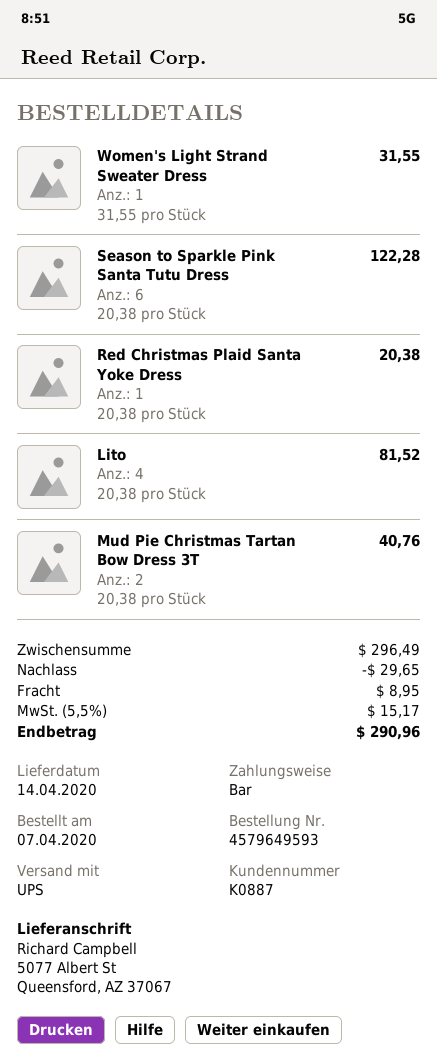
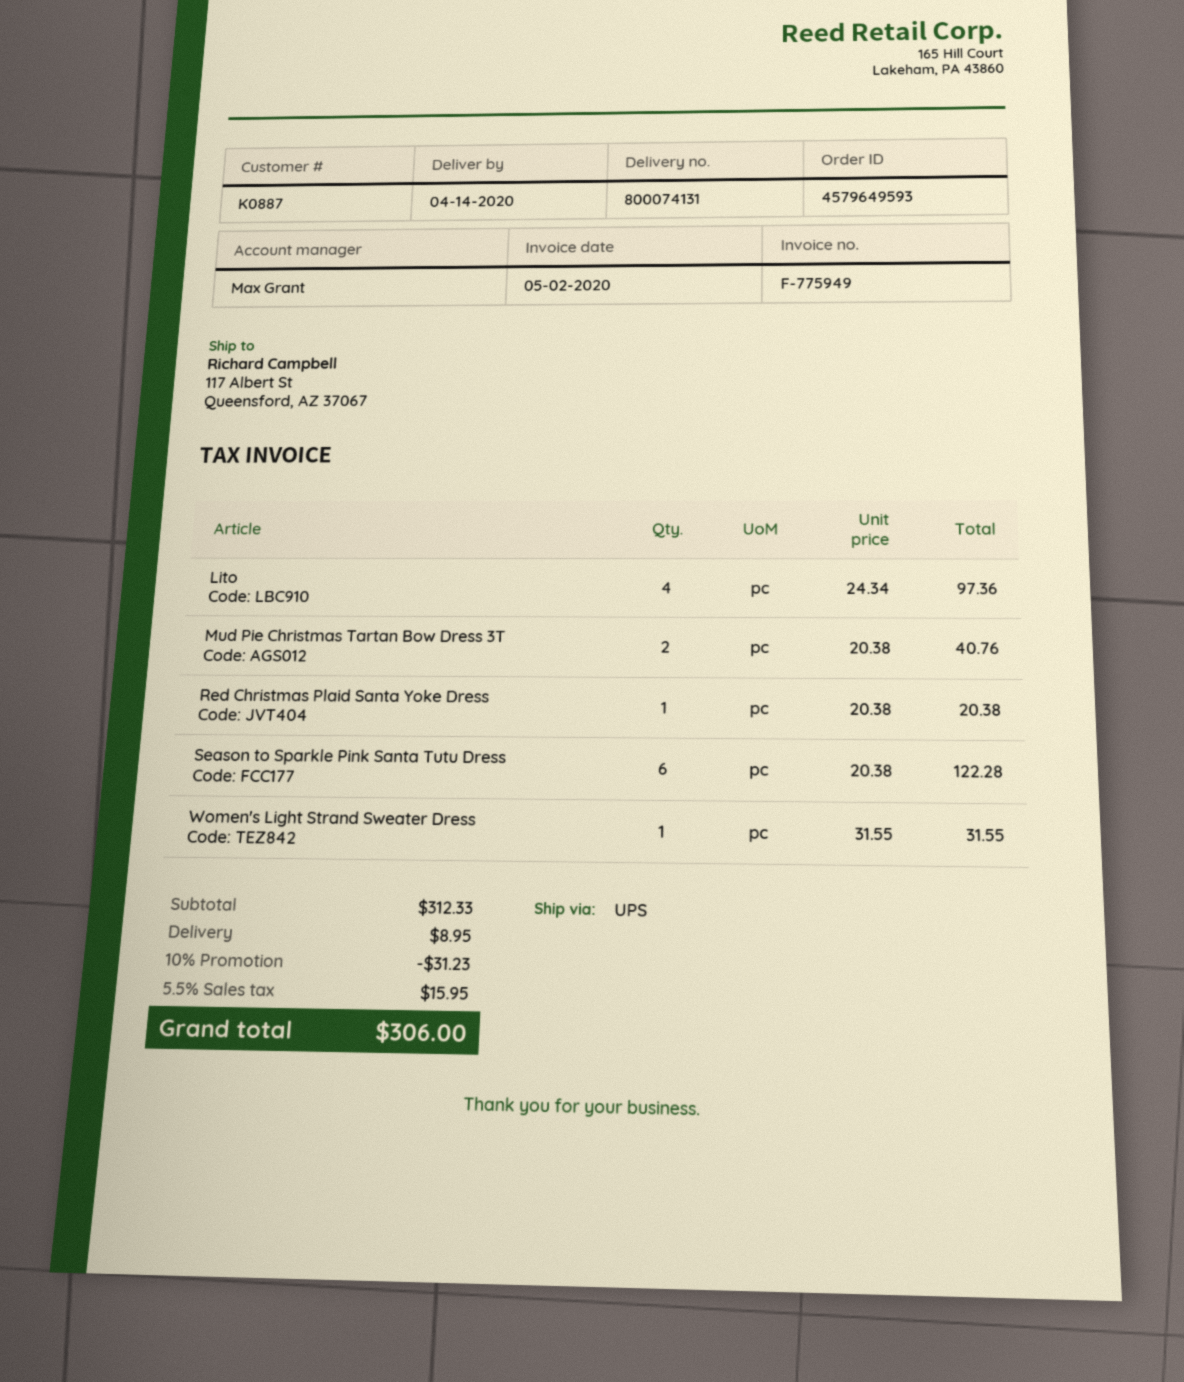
ship to: 5077 Albert St, Queensford, AZ 37067 -> 117 Albert St, Queensford, AZ 37067
Lito: 4 x 20.38 = 81.52 -> 4 x 24.34 = 97.36
subtotal: 296.49 -> 312.33
discount: 29.65 -> 31.23
tax: 5.5% = 15.17 -> 5.5% = 15.95
total: 290.96 -> 306.00

